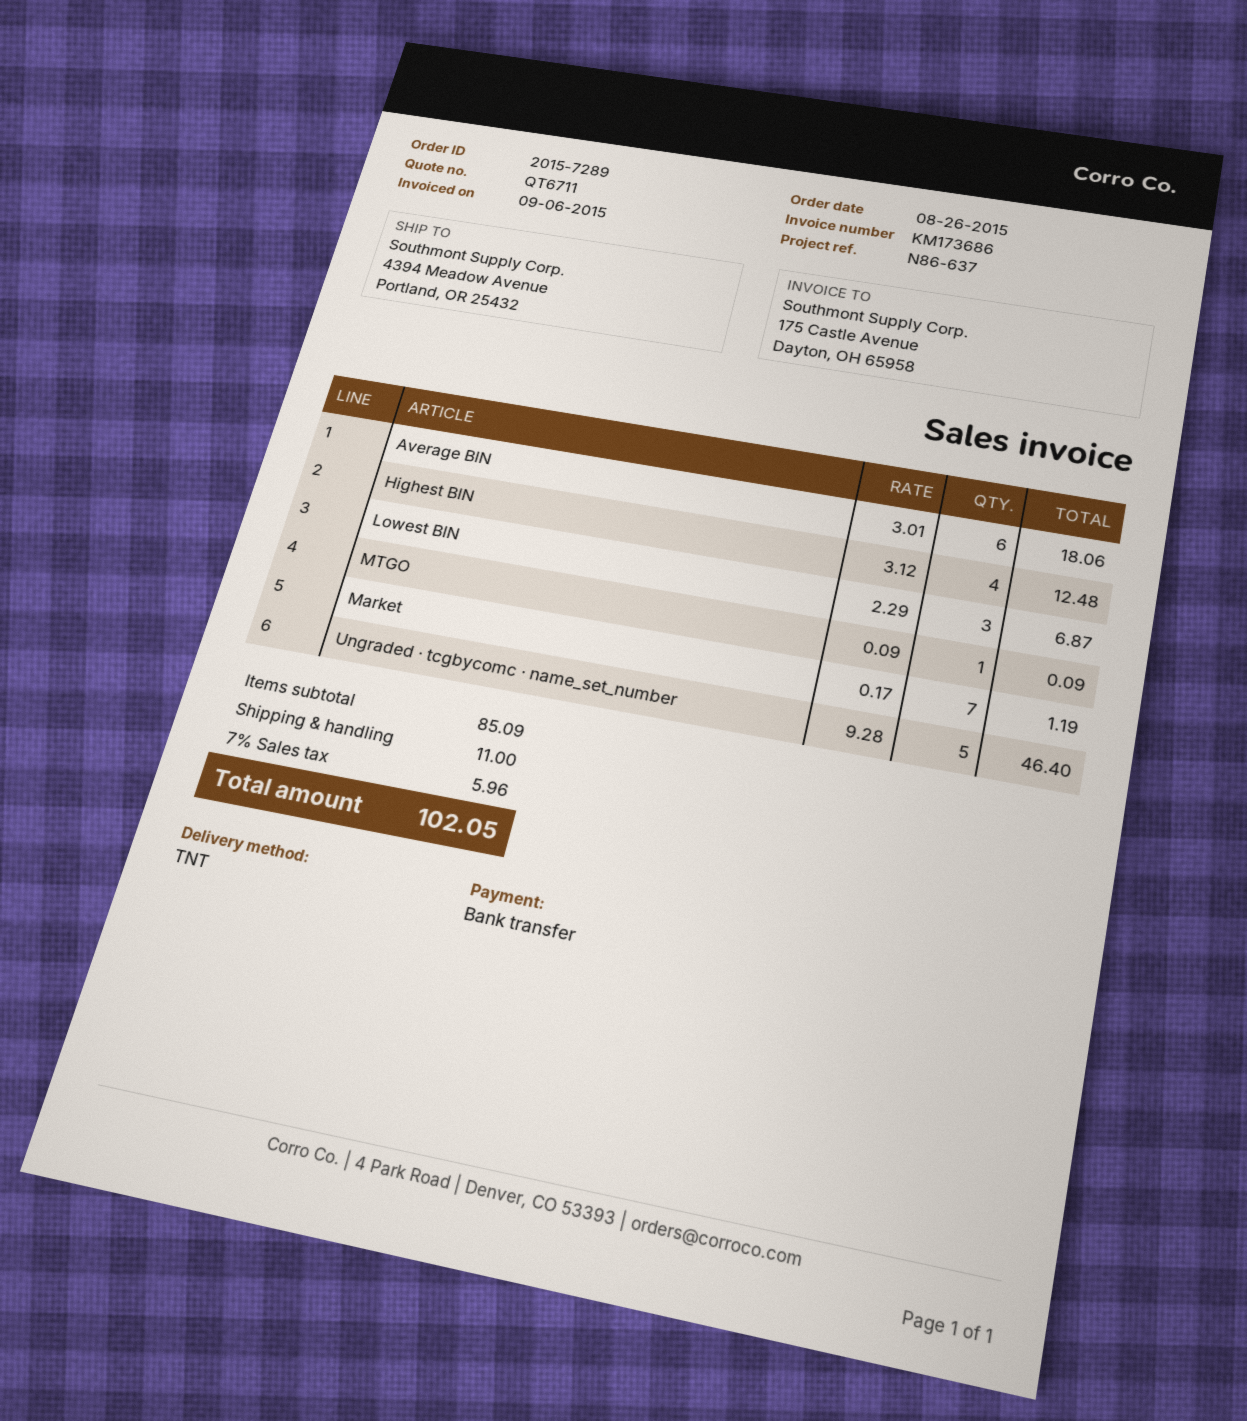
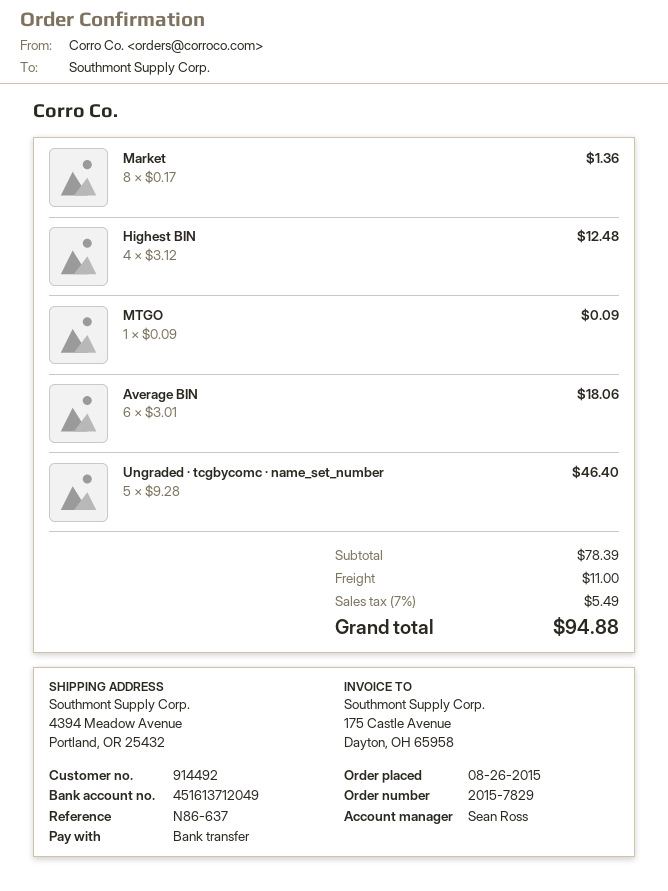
order number: 2015-7289 -> 2015-7829
Lowest BIN: 3 x 2.29 = 6.87 -> none
Market: 7 x 0.17 = 1.19 -> 8 x 0.17 = 1.36
subtotal: 85.09 -> 78.39
tax: 7% = 5.96 -> 7% = 5.49
total: 102.05 -> 94.88

